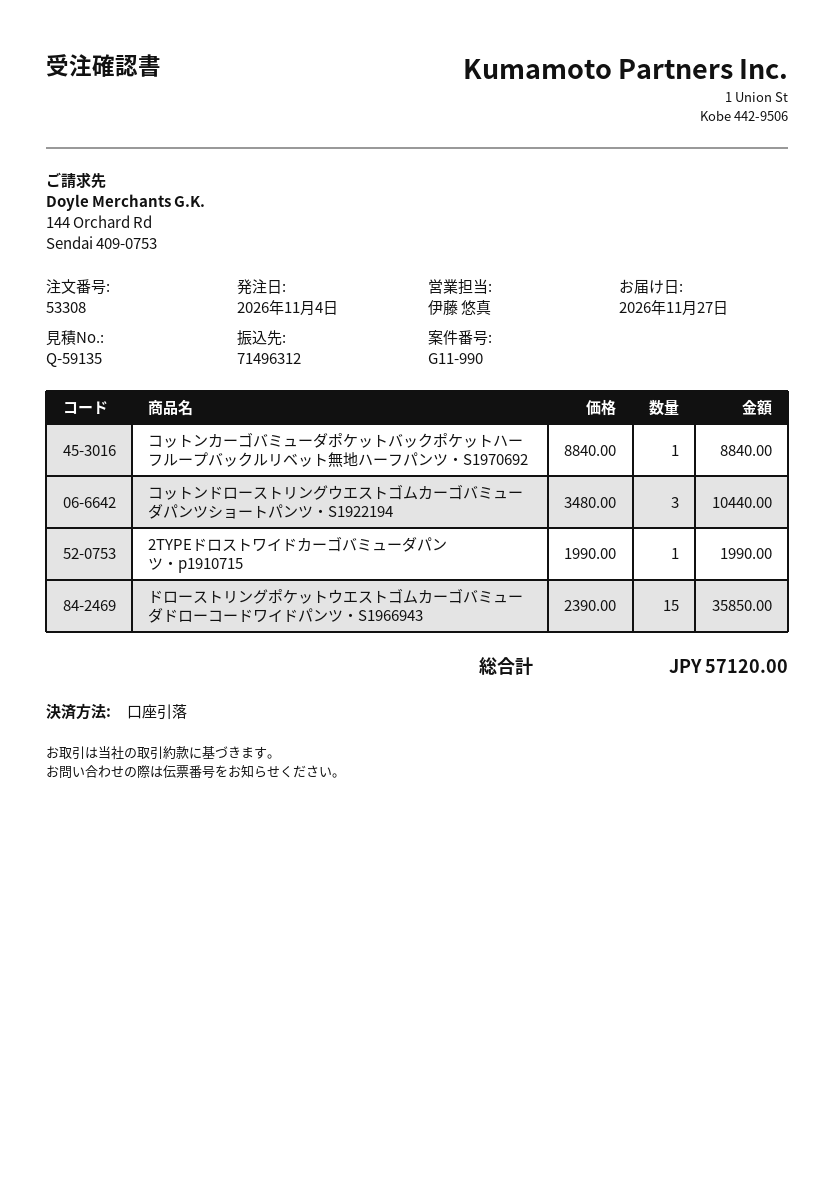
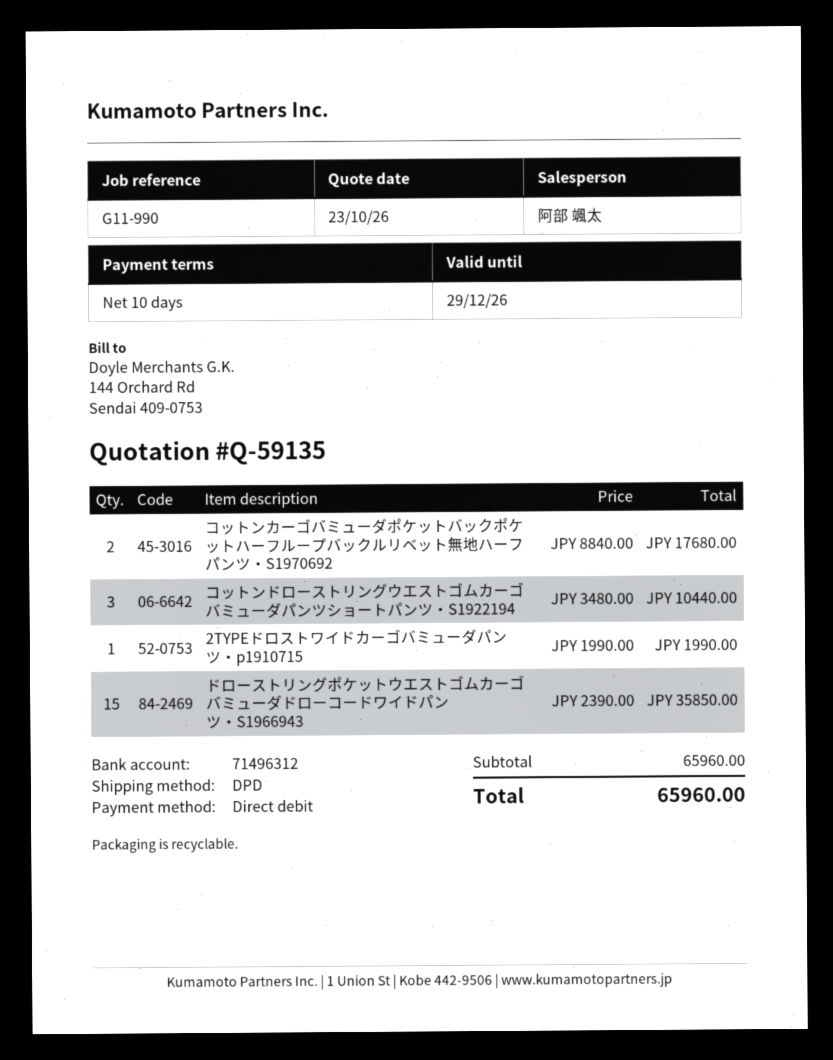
sales rep: 伊藤 悠真 -> 阿部 颯太
コットンカーゴバミューダポケットバックポケットハーフループバックルリベット無地ハーフパンツ・S1970692: 1 x 8840.00 = 8840.00 -> 2 x 8840.00 = 17680.00
total: 57120.00 -> 65960.00

